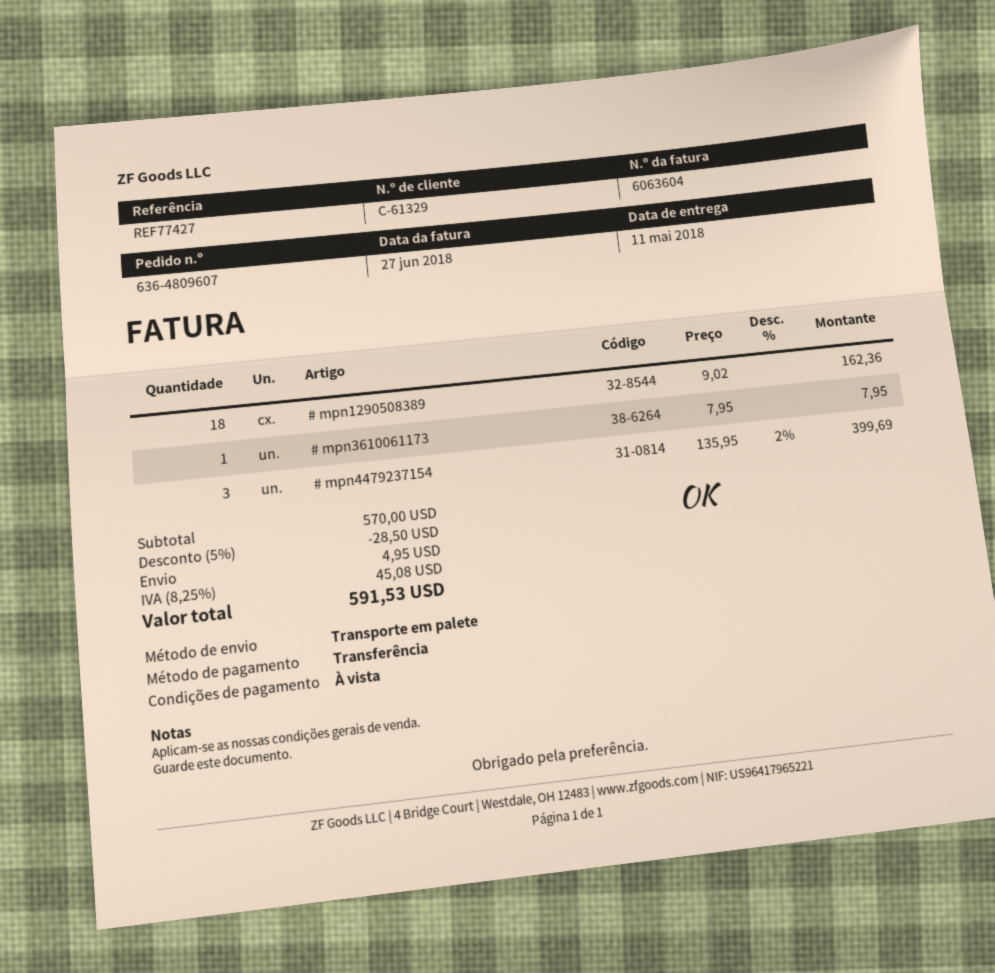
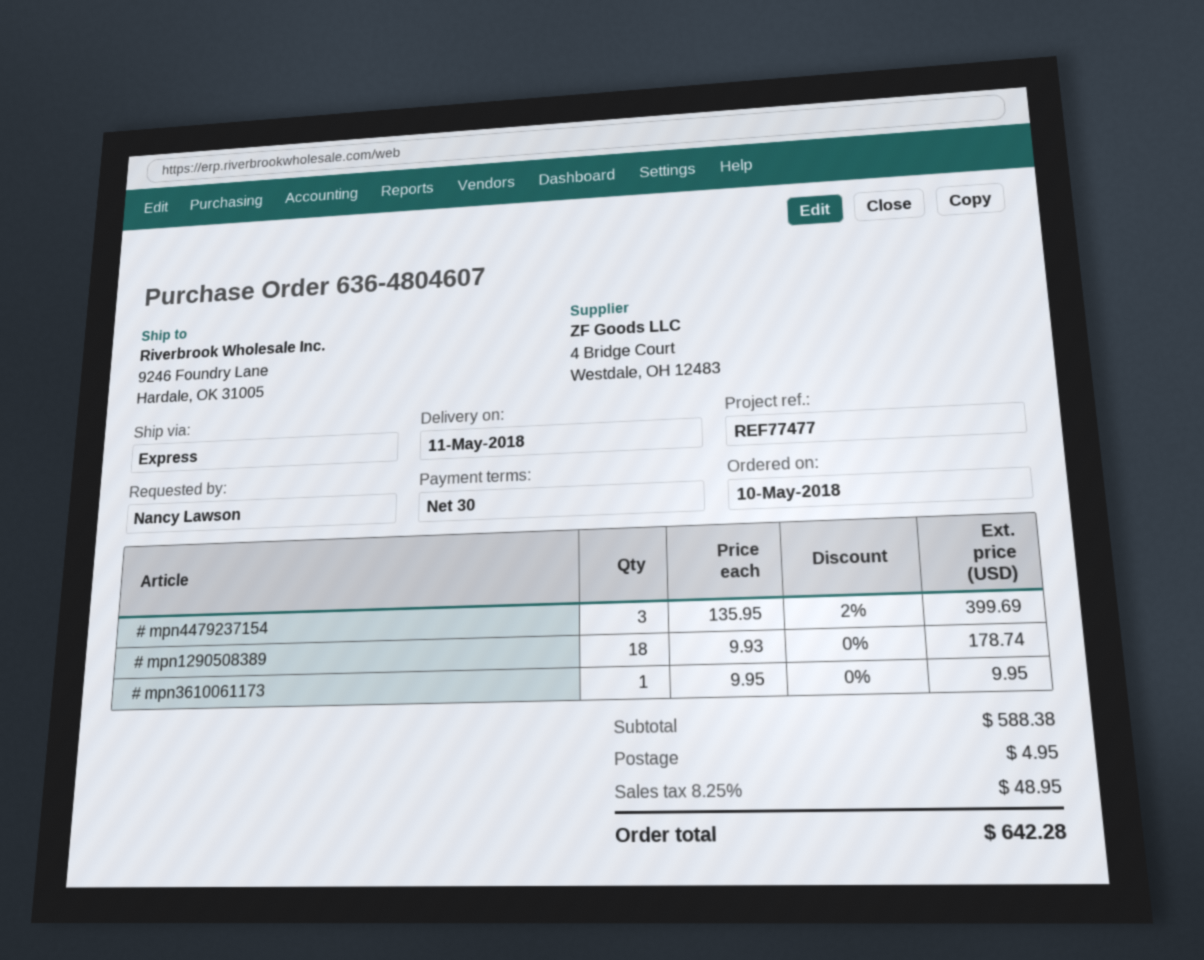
order number: 636-4809607 -> 636-4804607
payment terms: on receipt -> 30 days
reference: REF77427 -> REF77477
shipping method: pallet freight -> express
# mpn1290508389: 18 x 9.02 = 162.36 -> 18 x 9.93 = 178.74
# mpn3610061173: 1 x 7.95 = 7.95 -> 1 x 9.95 = 9.95
subtotal: 570.00 -> 588.38
discount: 5% = 28.50 -> none
tax: 8.25% = 45.08 -> 8.25% = 48.95
total: 591.53 -> 642.28

